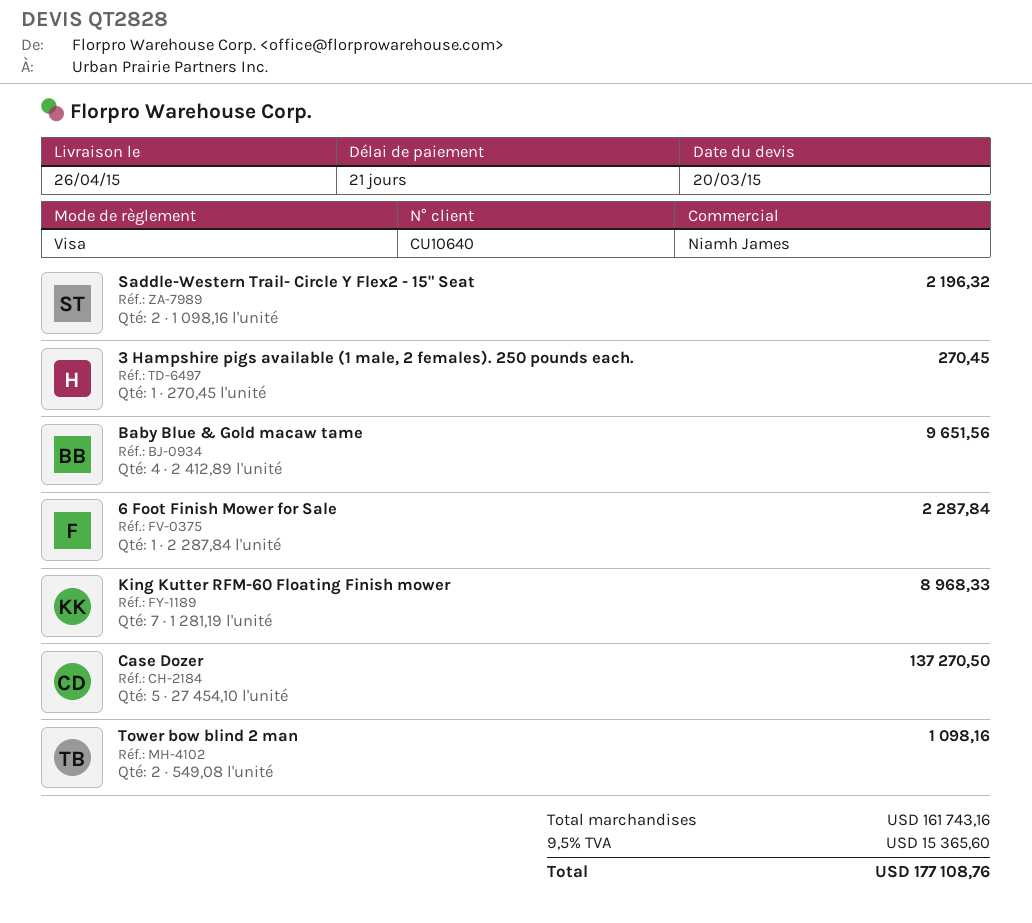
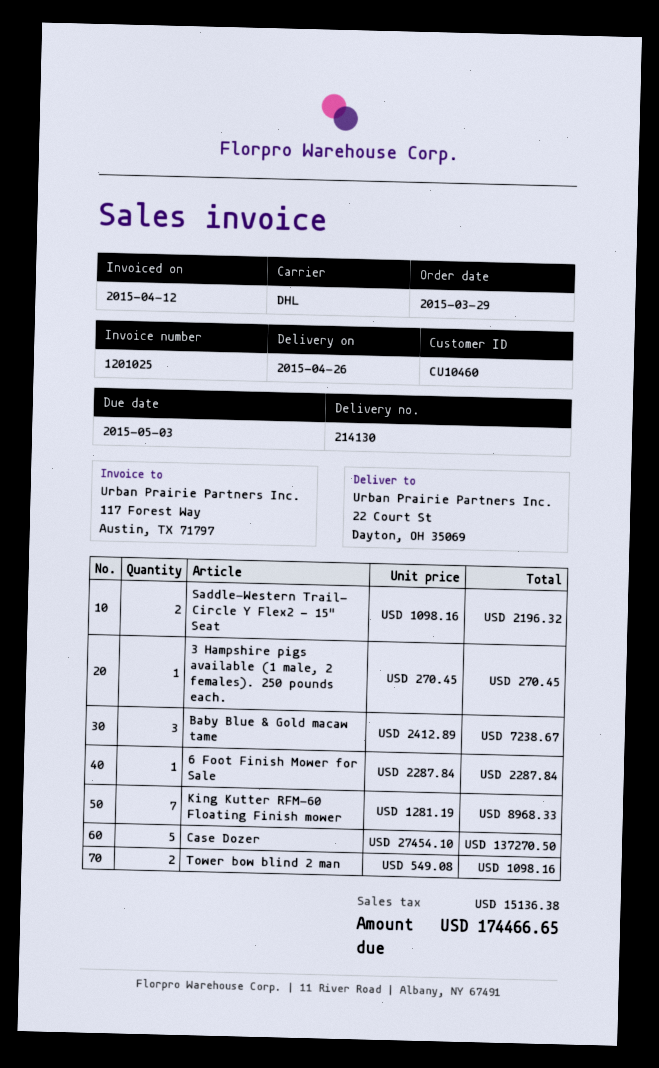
customer number: CU10640 -> CU10460
Baby Blue & Gold macaw tame: 4 x 2412.89 = 9651.56 -> 3 x 2412.89 = 7238.67
tax: 15365.60 -> 15136.38
total: 177108.76 -> 174466.65

